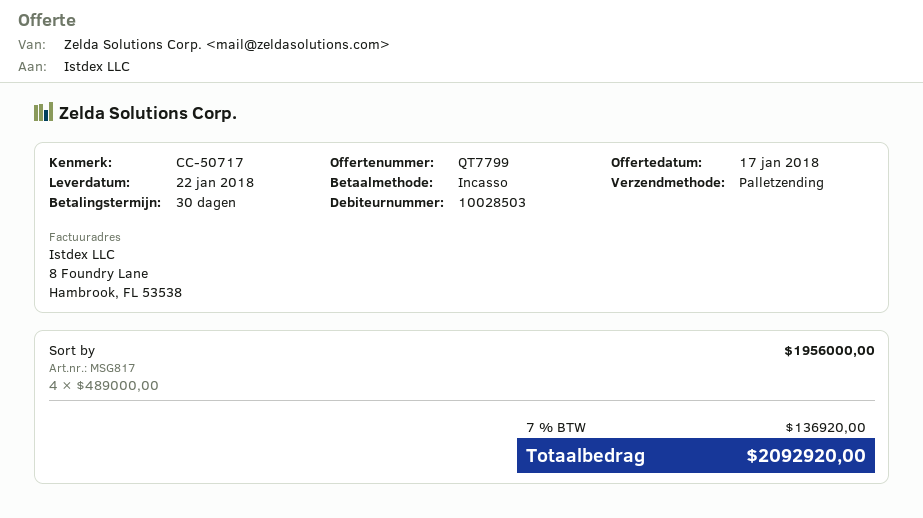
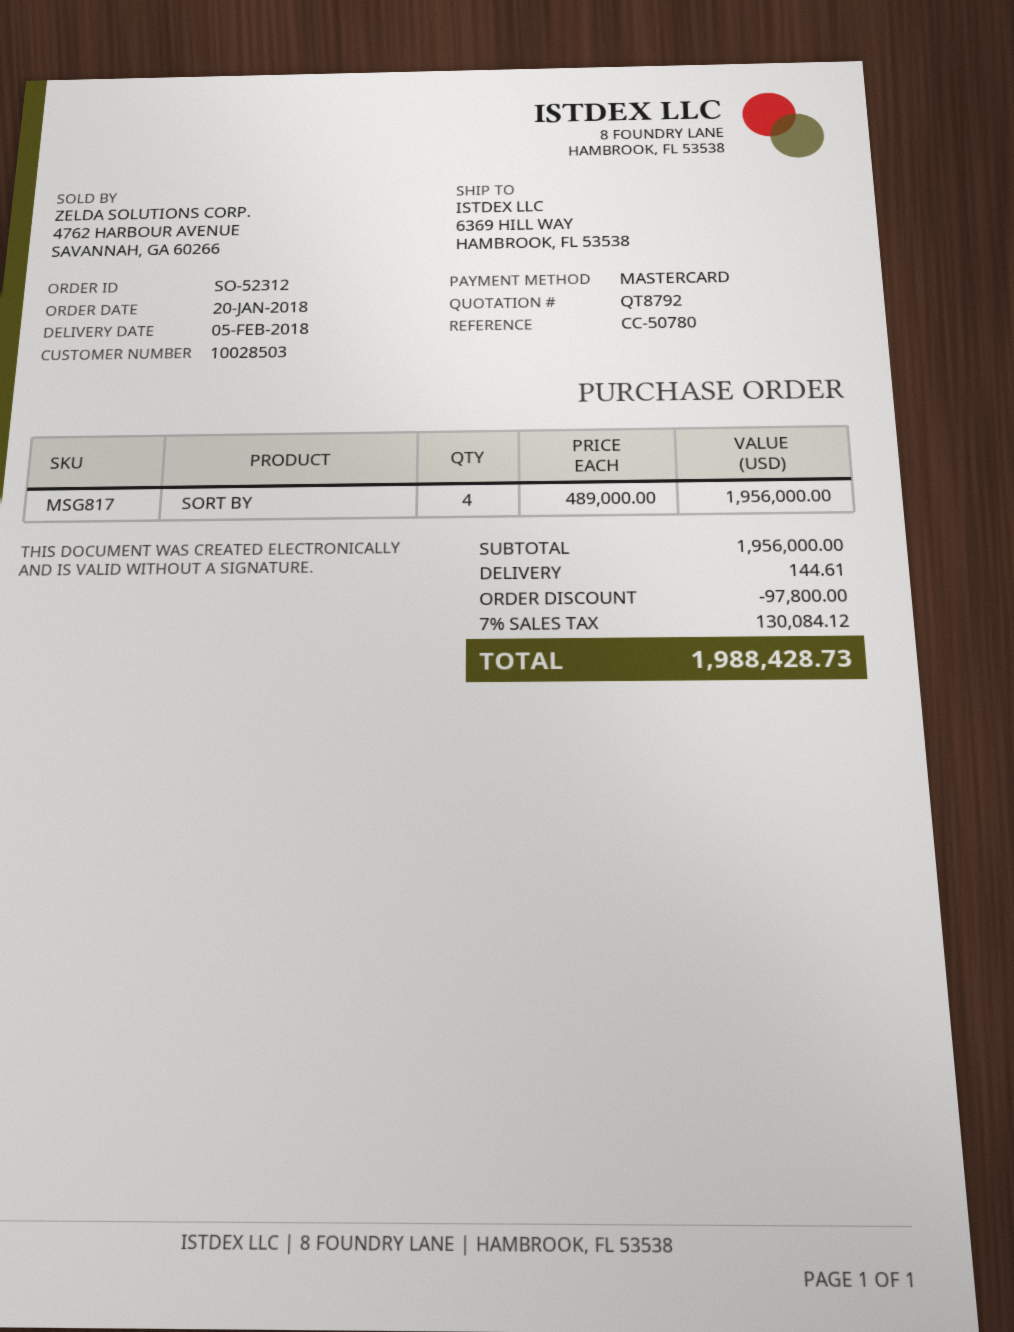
quote number: QT7799 -> QT8792
delivery date: 2018-01-22 -> 2018-02-05
reference: CC-50717 -> CC-50780
payment method: direct debit -> Mastercard
discount: none -> 97800.00
shipping: none -> 144.61
tax: 7% = 136920.00 -> 7% = 130084.12
total: 2092920.00 -> 1988428.73

